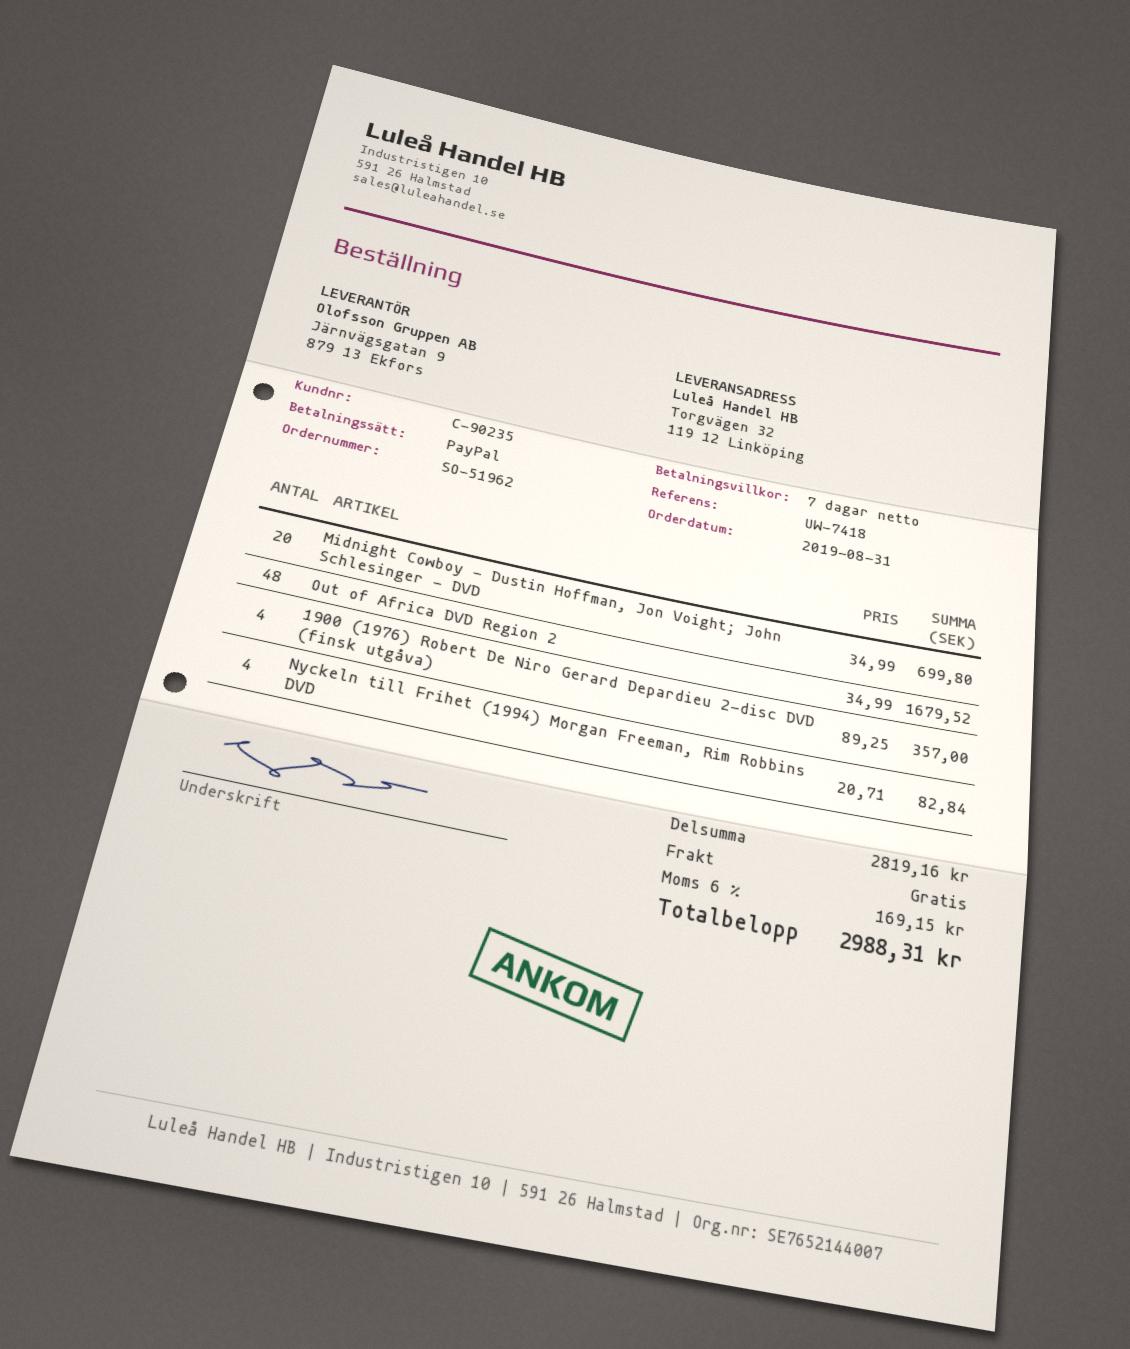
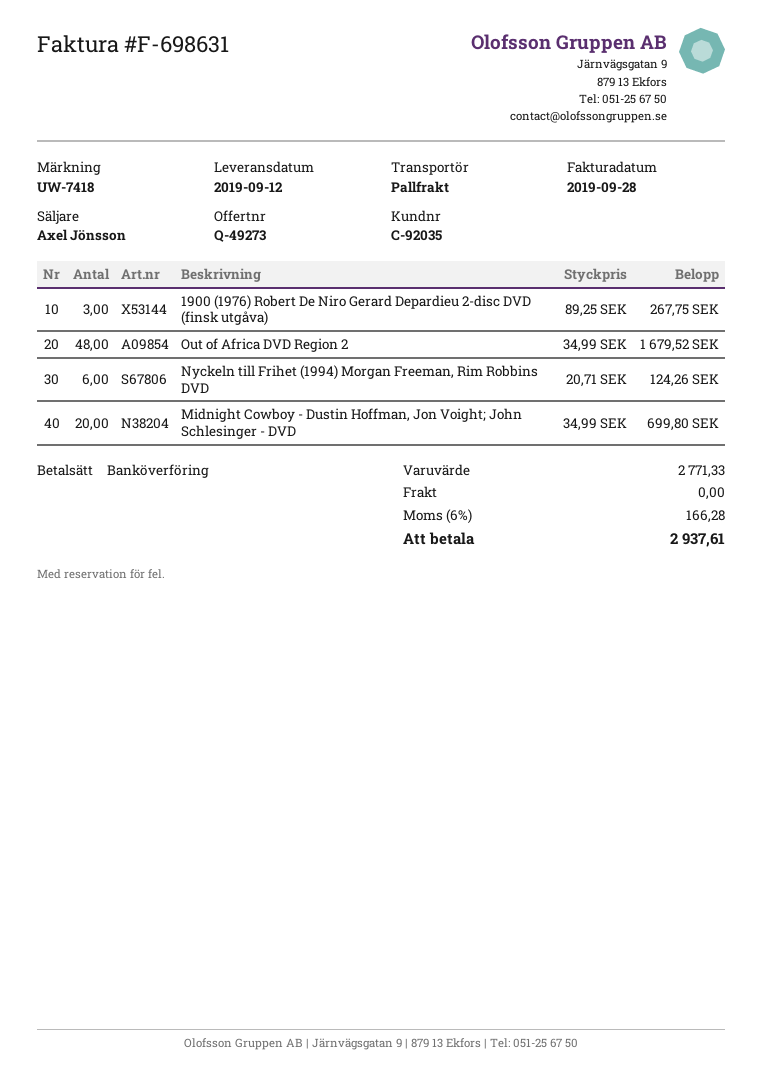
customer number: C-90235 -> C-92035
payment method: PayPal -> bank transfer
1900 (1976) Robert De Niro Gerard Depardieu 2-disc DVD (finsk utgåva): 4 x 89.25 = 357.00 -> 3 x 89.25 = 267.75
Nyckeln till Frihet (1994) Morgan Freeman, Rim Robbins DVD: 4 x 20.71 = 82.84 -> 6 x 20.71 = 124.26
subtotal: 2819.16 -> 2771.33
tax: 6% = 169.15 -> 6% = 166.28
total: 2988.31 -> 2937.61

